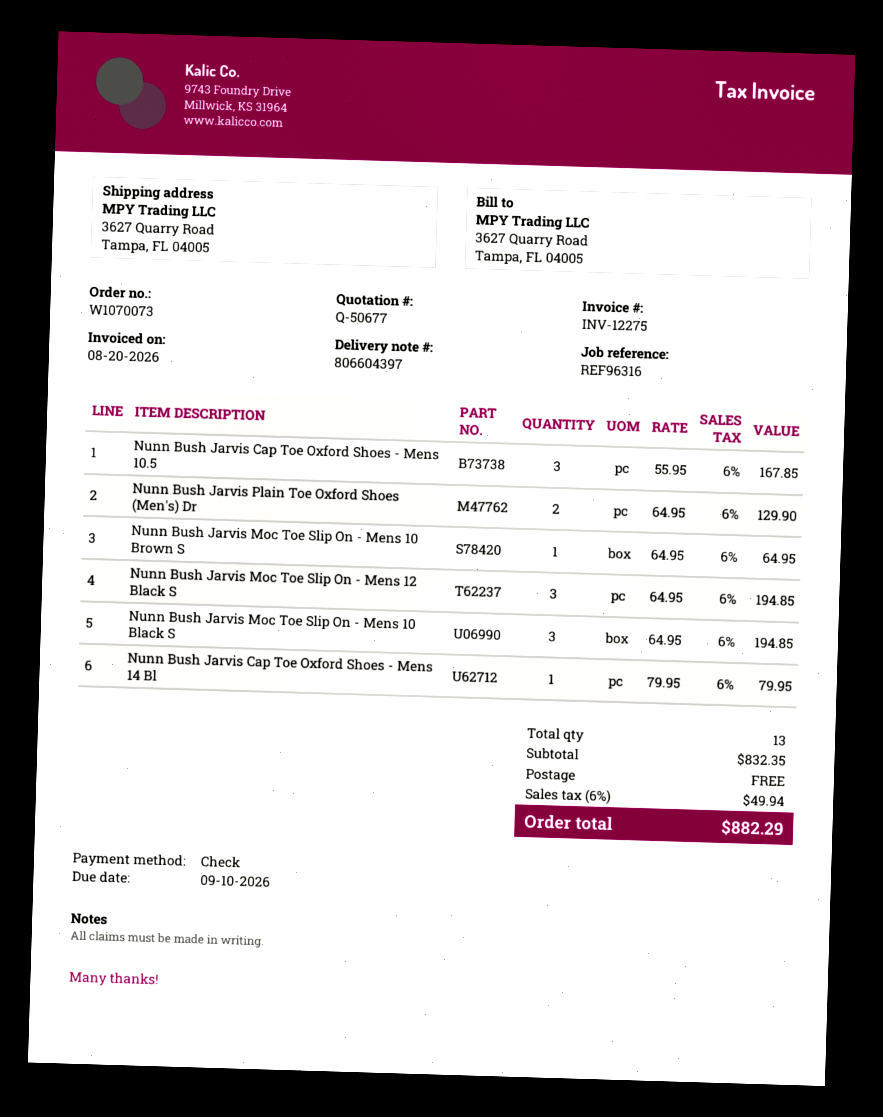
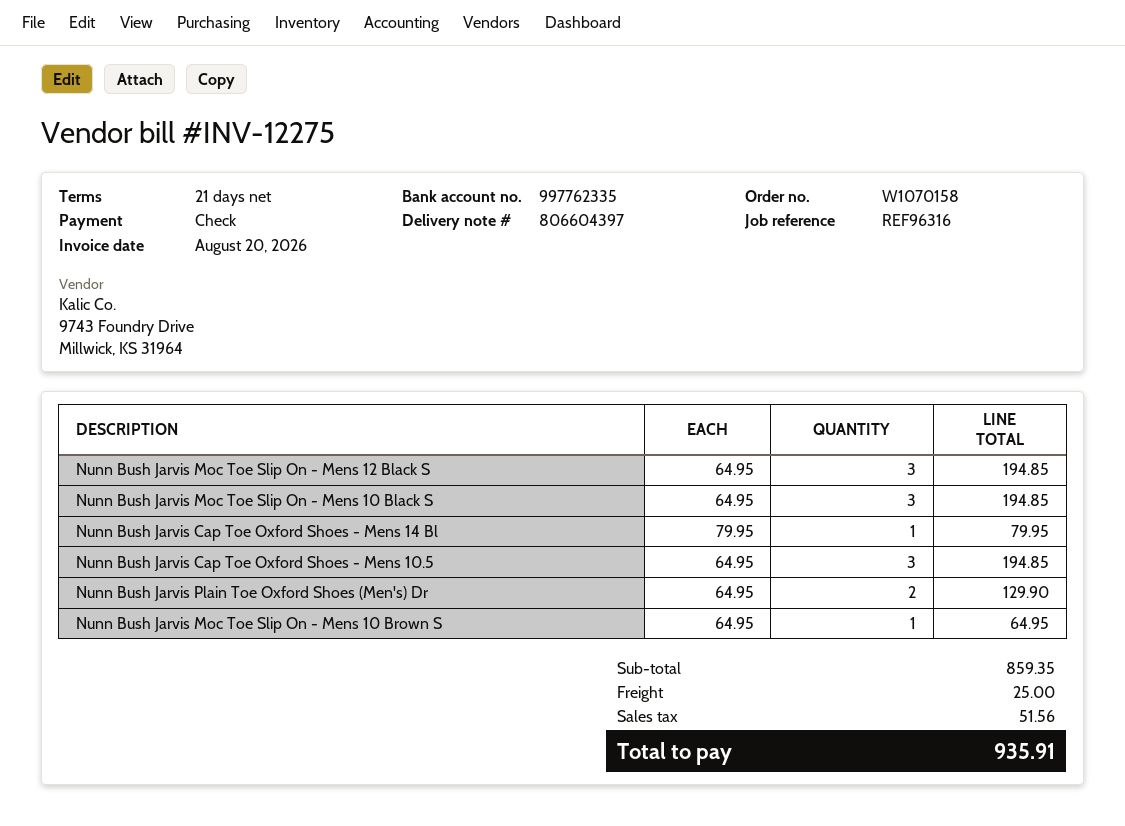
order number: W1070073 -> W1070158
Nunn Bush Jarvis Cap Toe Oxford Shoes - Mens 10.5: 3 x 55.95 = 167.85 -> 3 x 64.95 = 194.85
subtotal: 832.35 -> 859.35
shipping: 0.00 -> 25.00
tax: 49.94 -> 51.56
total: 882.29 -> 935.91

